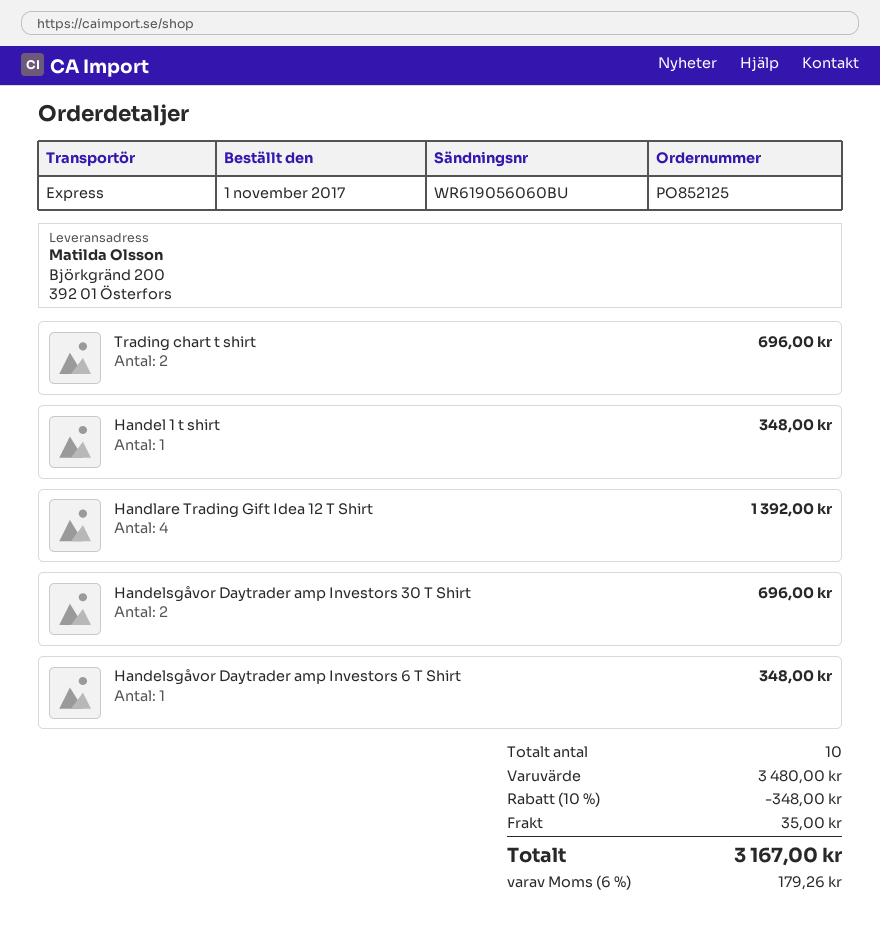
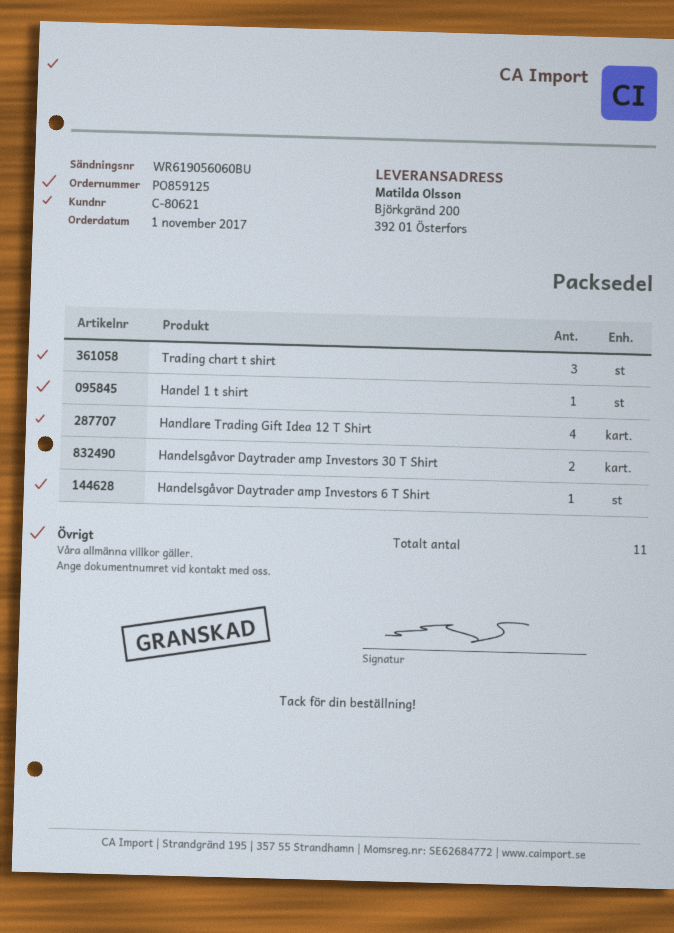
order number: PO852125 -> PO859125
Trading chart t shirt: 2 -> 3
total quantity: 10 -> 11

